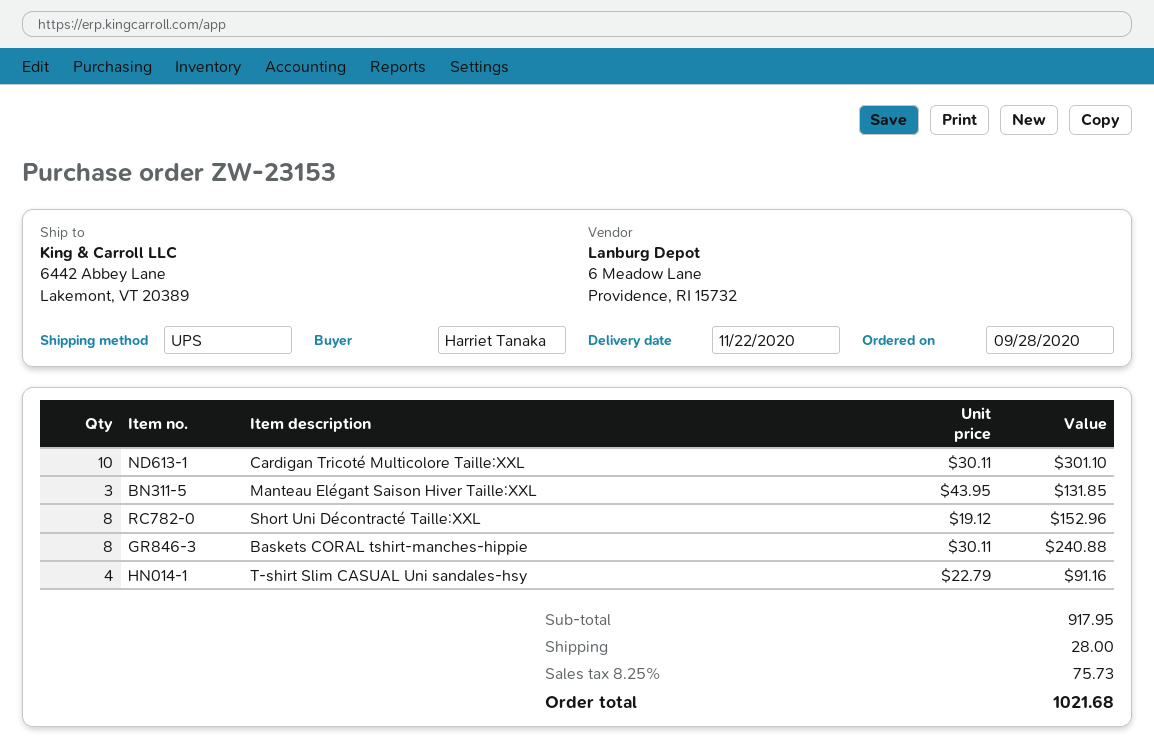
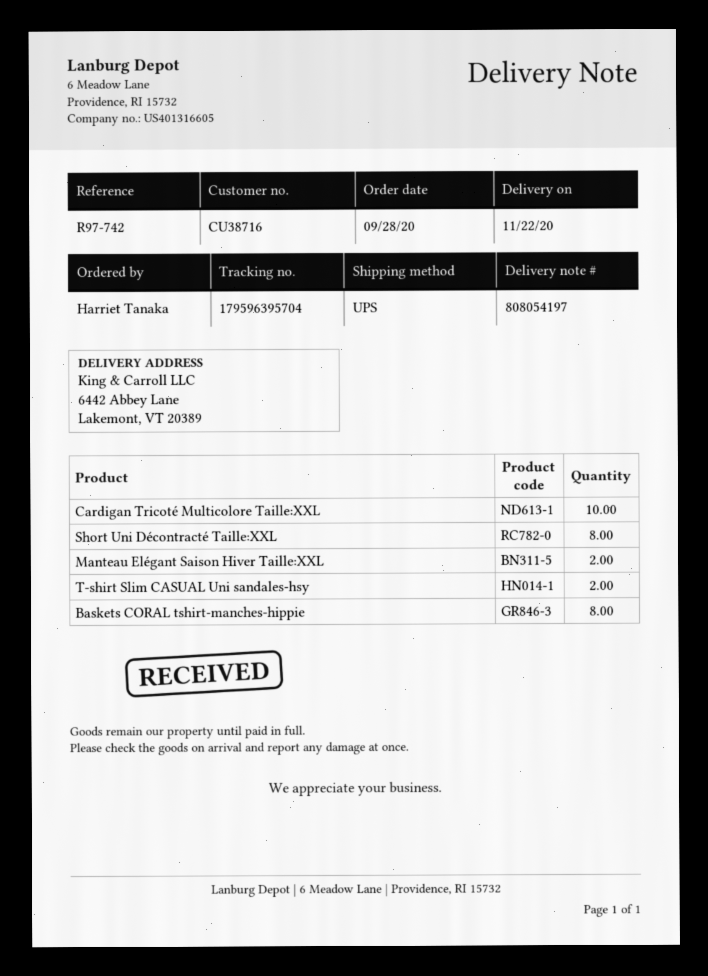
Manteau Elégant Saison Hiver Taille:XXL: 3 -> 2
T-shirt Slim CASUAL Uni sandales-hsy: 4 -> 2

